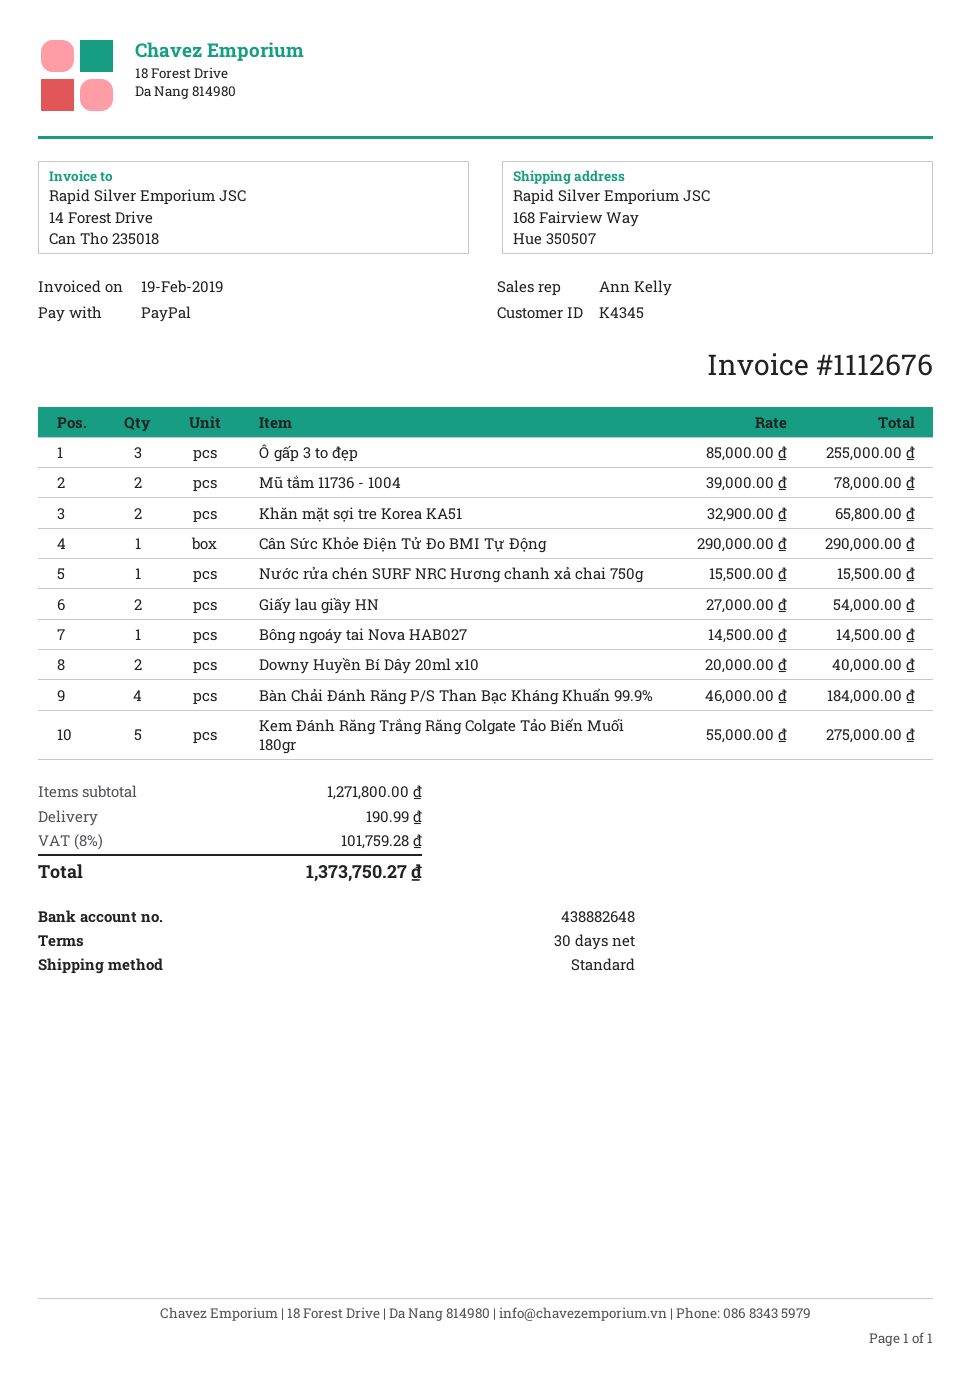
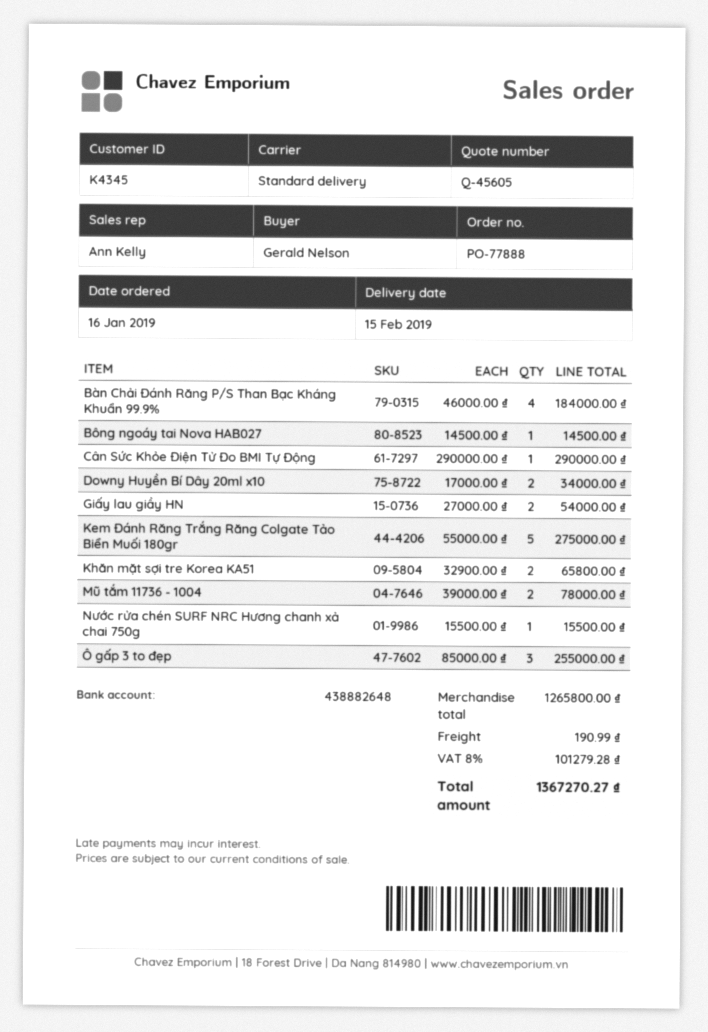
Downy Huyền Bí Dây 20ml x10: 2 x 20000.00 = 40000.00 -> 2 x 17000.00 = 34000.00
subtotal: 1271800.00 -> 1265800.00
tax: 8% = 101759.28 -> 8% = 101279.28
total: 1373750.27 -> 1367270.27

